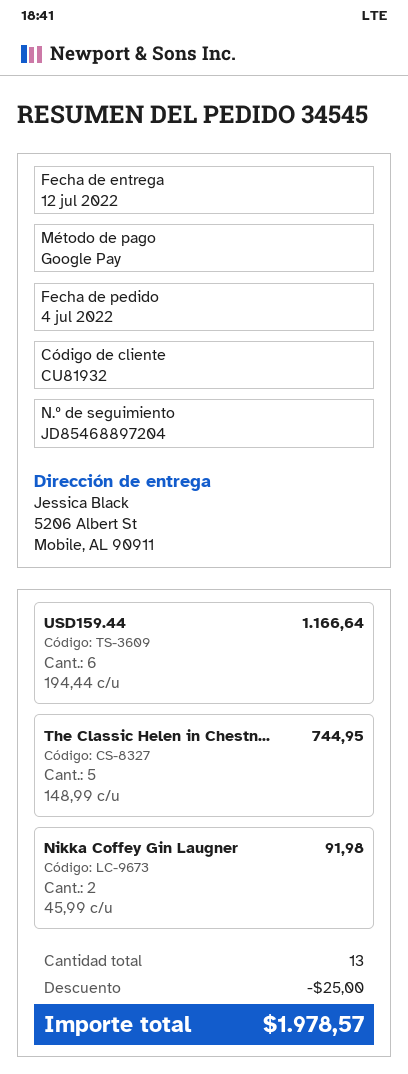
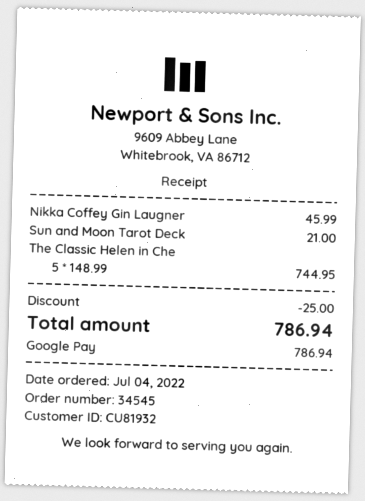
USD159.44: 6 x 194.44 = 1166.64 -> none
Nikka Coffey Gin Laugner: 2 x 45.99 = 91.98 -> 1 x 45.99 = 45.99
Sun and Moon Tarot Deck: none -> 1 x 21.00 = 21.00
total: 1978.57 -> 786.94

